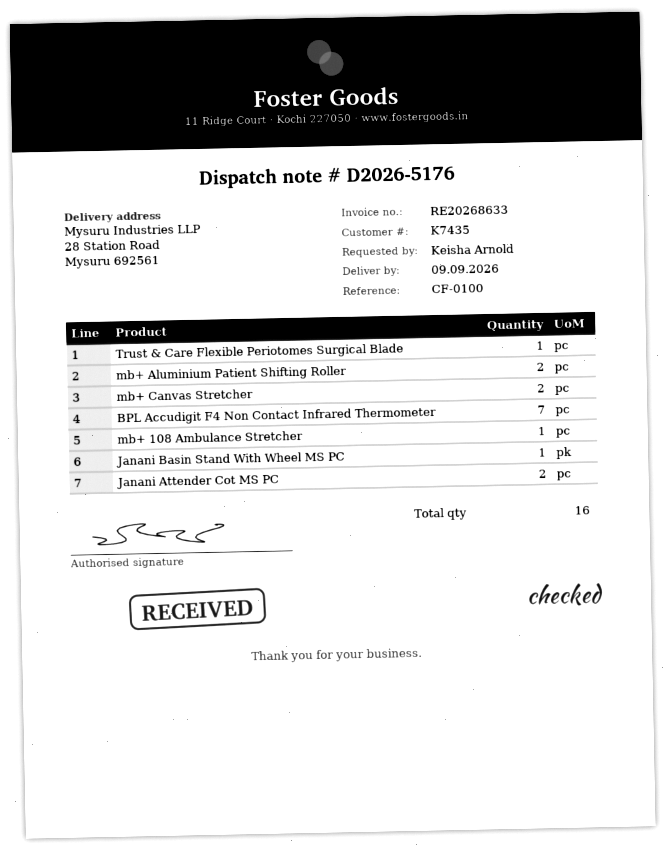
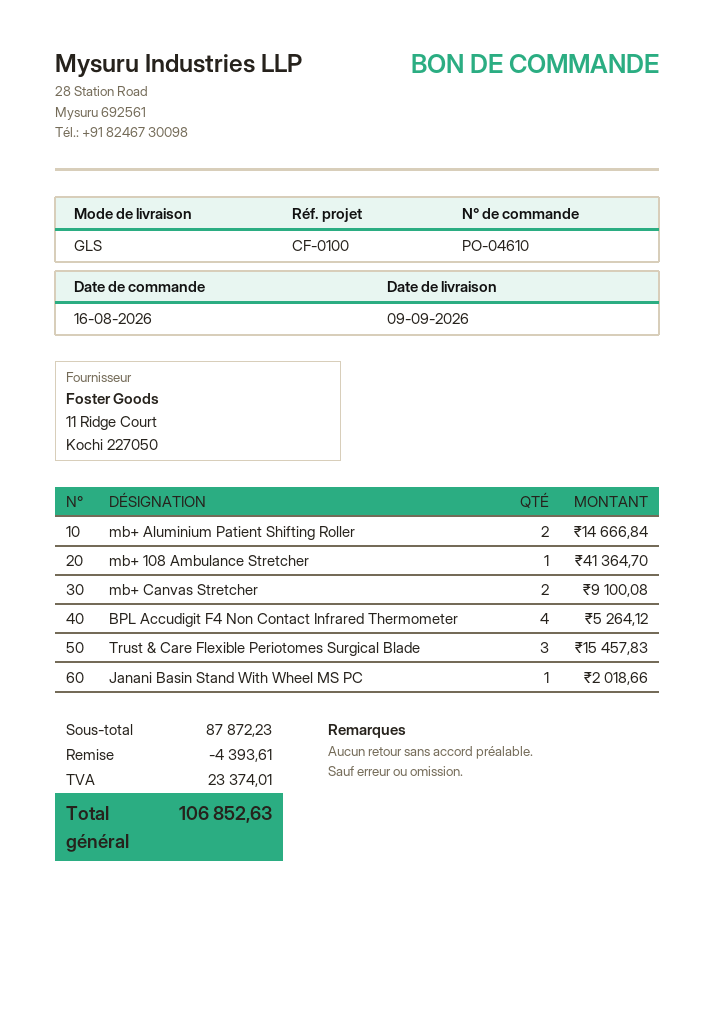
Trust & Care Flexible Periotomes Surgical Blade: 1 -> 3
BPL Accudigit F4 Non Contact Infrared Thermometer: 7 -> 4
Janani Attender Cot MS PC: 2 -> none

